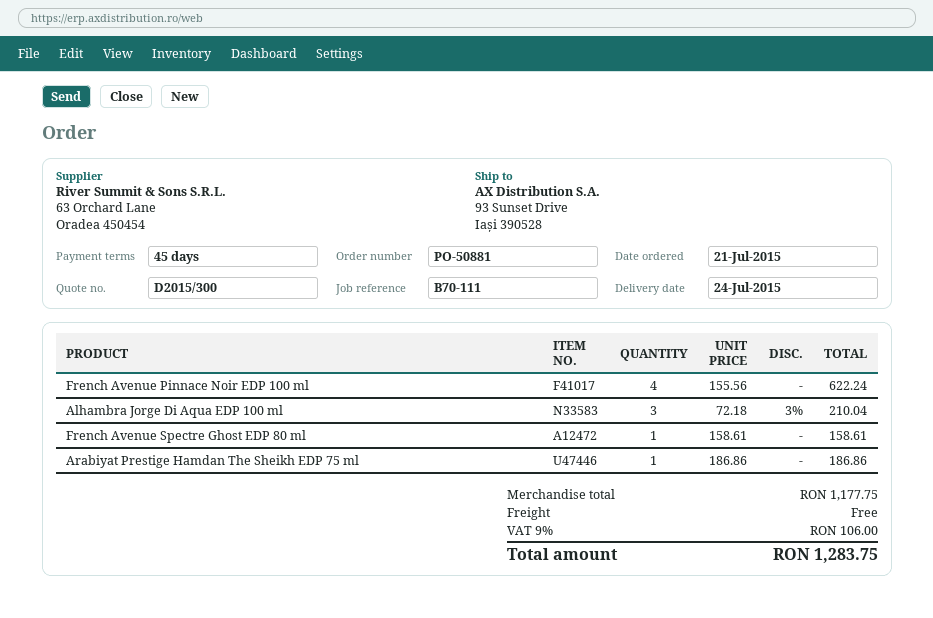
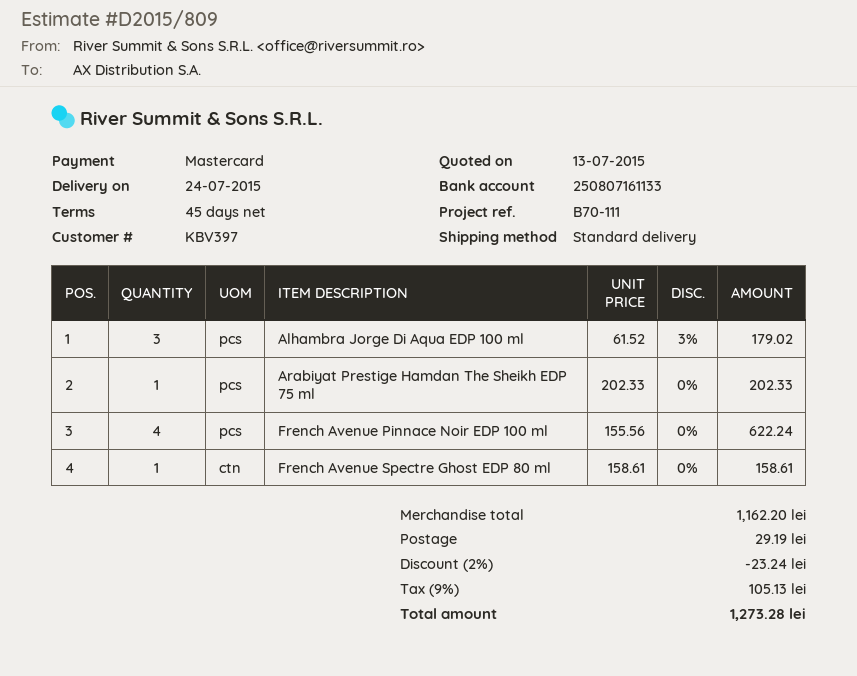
quote number: D2015/300 -> D2015/809
Alhambra Jorge Di Aqua EDP 100 ml: 3 x 72.18 - 3% = 210.04 -> 3 x 61.52 - 3% = 179.02
Arabiyat Prestige Hamdan The Sheikh EDP 75 ml: 1 x 186.86 = 186.86 -> 1 x 202.33 = 202.33
subtotal: 1177.75 -> 1162.20
discount: none -> 2% = 23.24
shipping: 0.00 -> 29.19
tax: 9% = 106.00 -> 9% = 105.13
total: 1283.75 -> 1273.28

